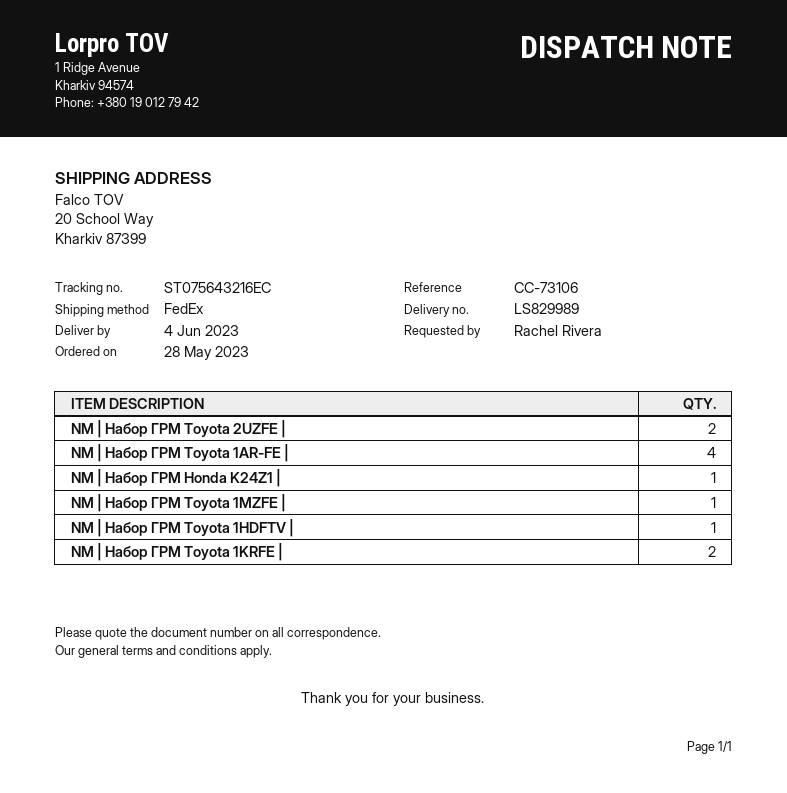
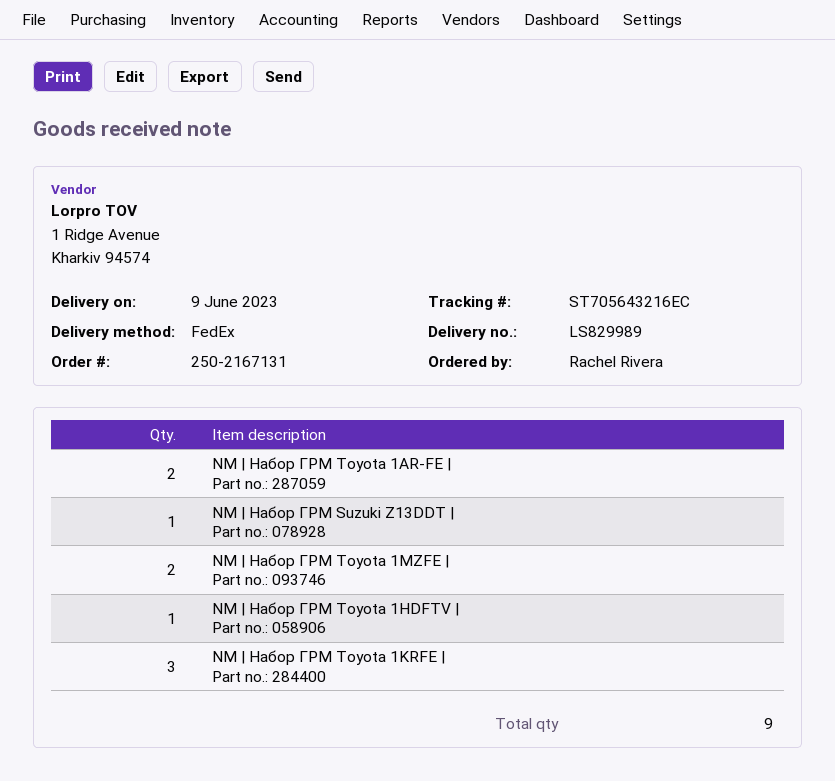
delivery date: 2023-06-04 -> 2023-06-09
tracking number: ST075643216EC -> ST705643216EC
NM | Набор ГРМ Toyota 2UZFE |: 2 -> none
NM | Набор ГРМ Toyota 1AR-FE |: 4 -> 2
NM | Набор ГРМ Honda K24Z1 |: 1 -> none
NM | Набор ГРМ Toyota 1MZFE |: 1 -> 2
NM | Набор ГРМ Toyota 1KRFE |: 2 -> 3
NM | Набор ГРМ Suzuki Z13DDT |: none -> 1

